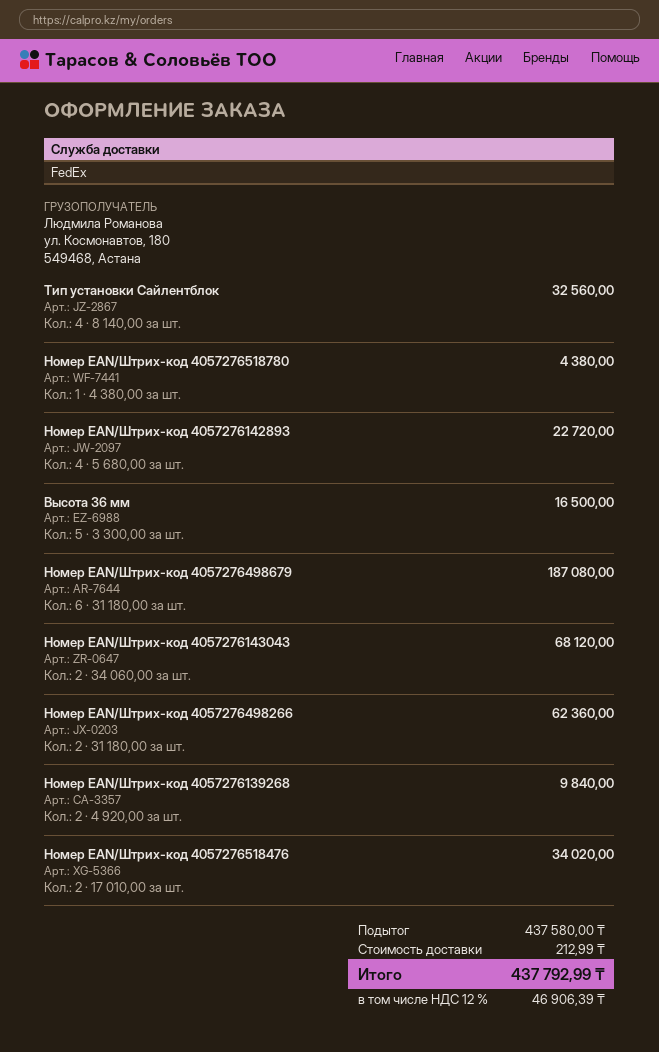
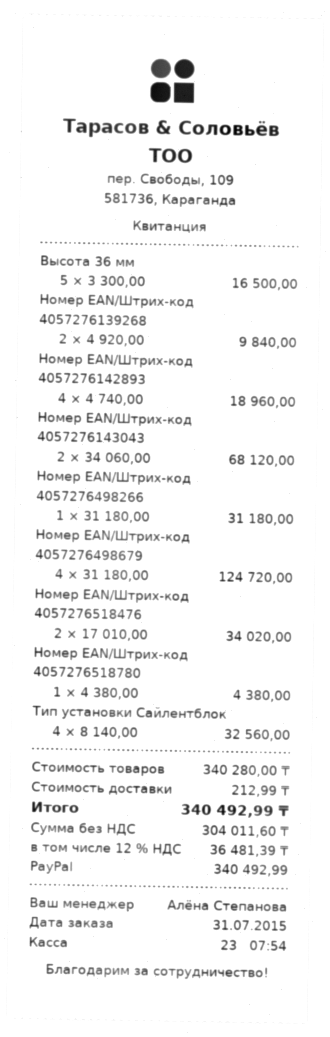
Номер EAN/Штрих-код 4057276142893: 4 x 5680.00 = 22720.00 -> 4 x 4740.00 = 18960.00
Номер EAN/Штрих-код 4057276498679: 6 x 31180.00 = 187080.00 -> 4 x 31180.00 = 124720.00
Номер EAN/Штрих-код 4057276498266: 2 x 31180.00 = 62360.00 -> 1 x 31180.00 = 31180.00
subtotal: 437580.00 -> 340280.00
tax: 12% = 46906.39 -> 12% = 36481.39
total: 437792.99 -> 340492.99

